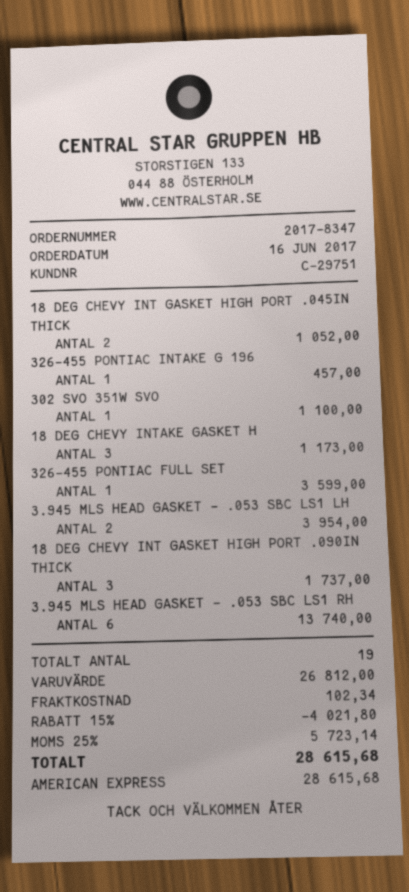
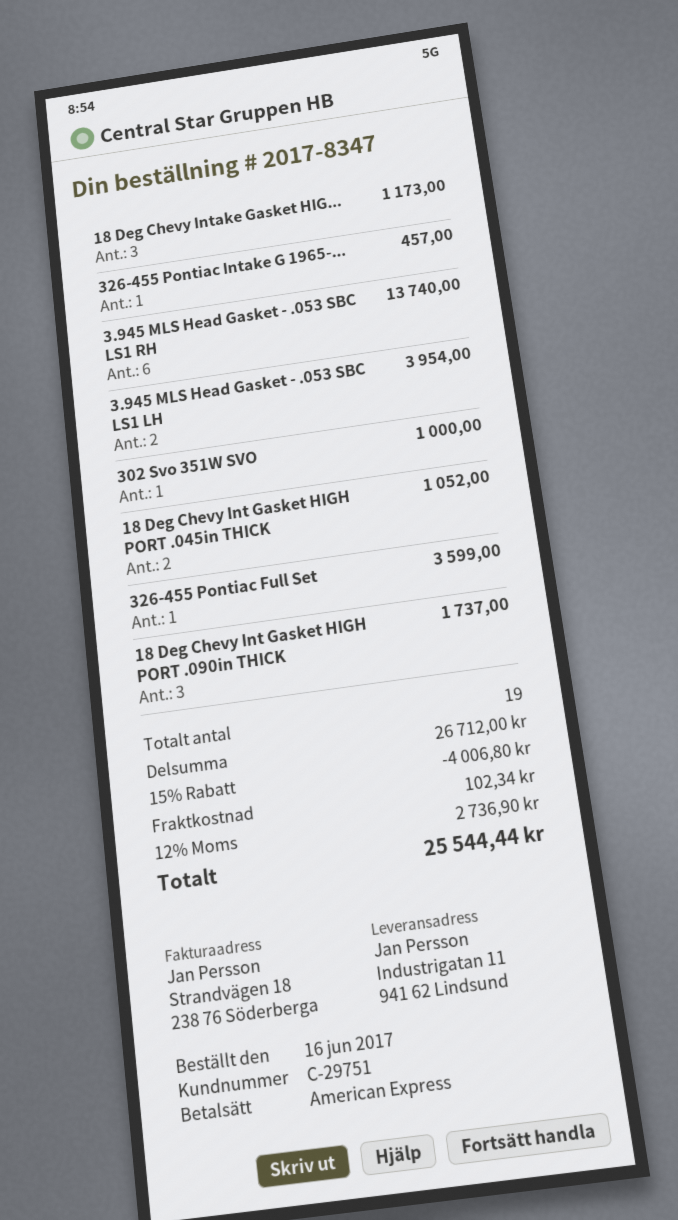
302 SVO 351W SVO: 1 for 1100.00 -> 1 for 1000.00
subtotal: 26812.00 -> 26712.00
discount: 15% = 4021.80 -> 15% = 4006.80
tax: 25% = 5723.14 -> 12% = 2736.90
total: 28615.68 -> 25544.44

